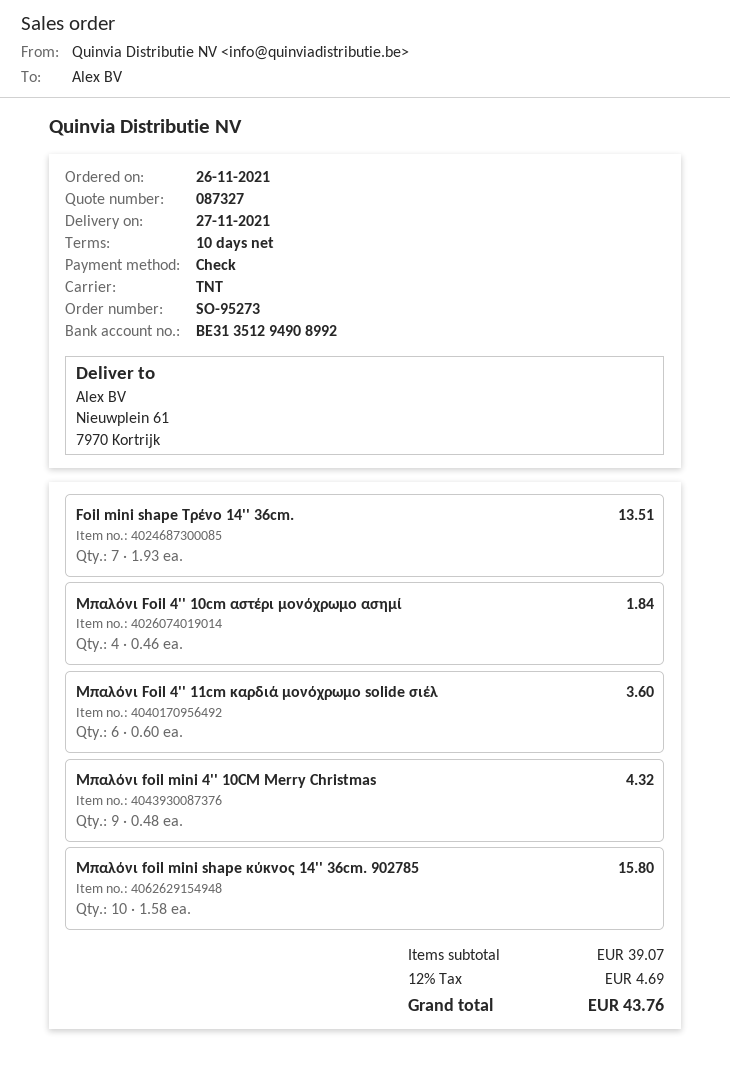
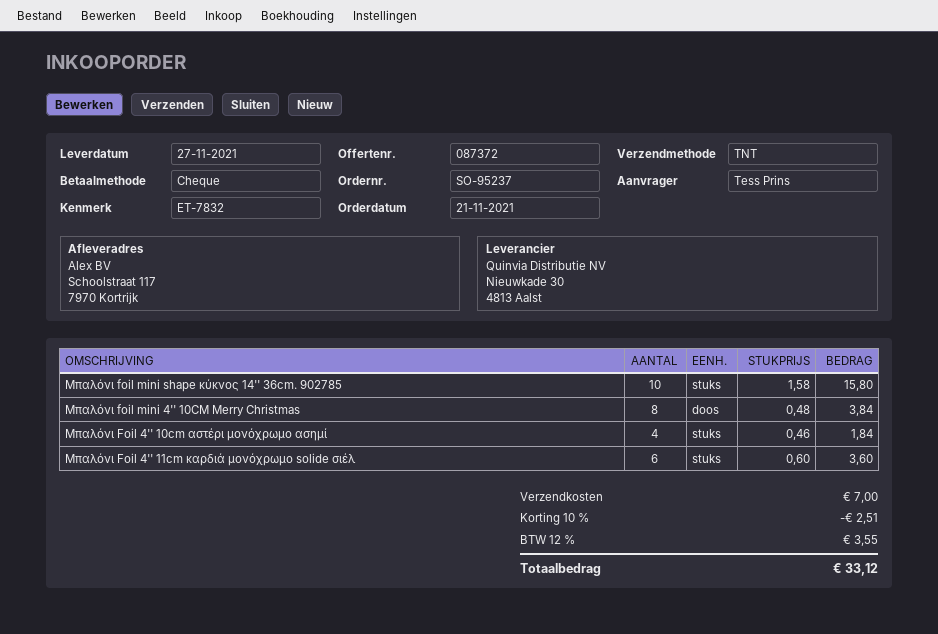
quote number: 087327 -> 087372
order number: SO-95273 -> SO-95237
order date: 2021-11-26 -> 2021-11-21
ship to: Nieuwplein 61, 7970 Kortrijk -> Schoolstraat 117, 7970 Kortrijk
Foil mini shape Τρένο 14'' 36cm.: 7 x 1.93 = 13.51 -> none
Μπαλόνι foil mini 4'' 10CM Merry Christmas: 9 x 0.48 = 4.32 -> 8 x 0.48 = 3.84
discount: none -> 10% = 2.51
shipping: none -> 7.00
tax: 12% = 4.69 -> 12% = 3.55
total: 43.76 -> 33.12

